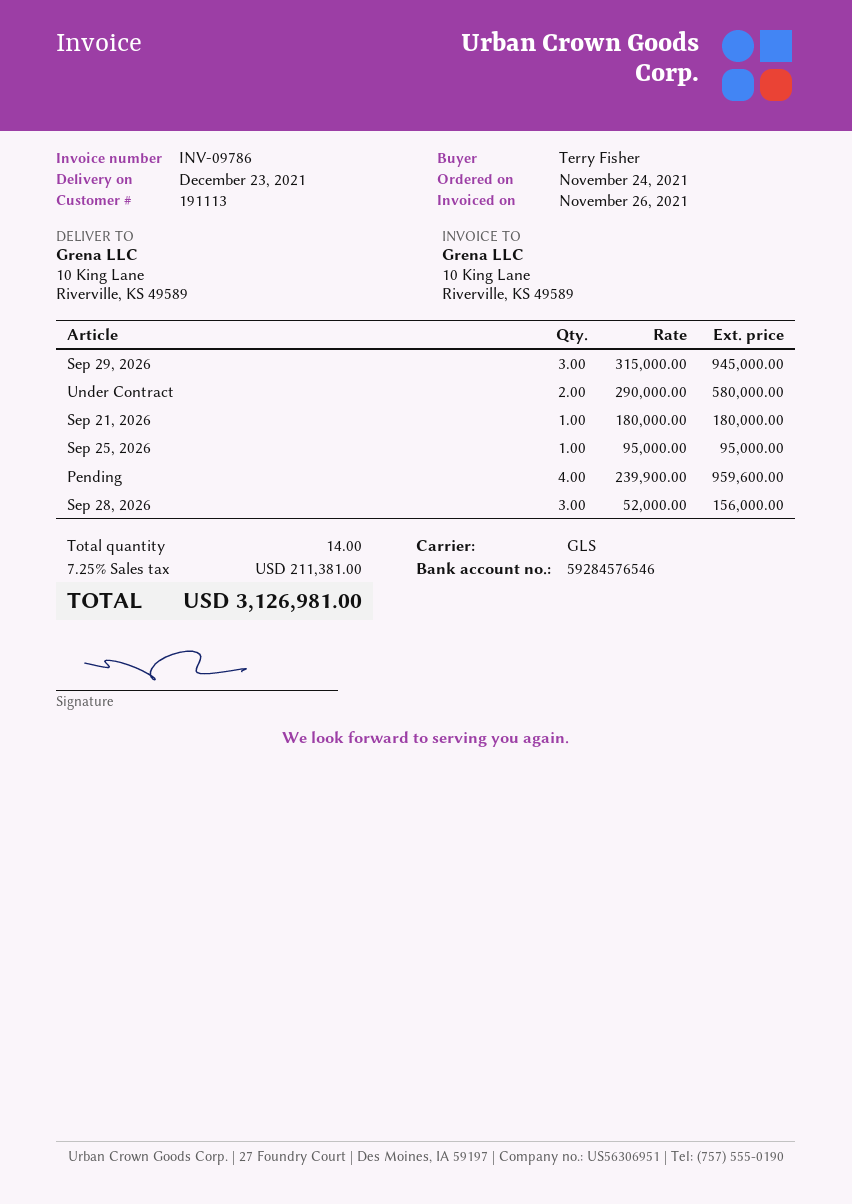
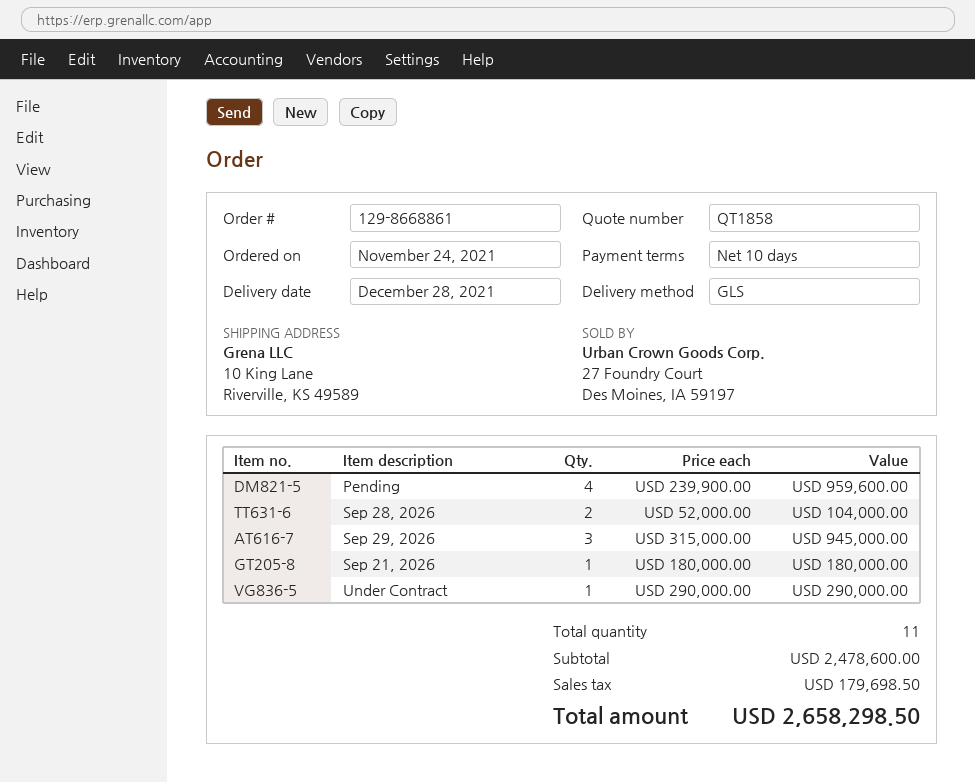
delivery date: 2021-12-23 -> 2021-12-28
Under Contract: 2 x 290000.00 = 580000.00 -> 1 x 290000.00 = 290000.00
Sep 25, 2026: 1 x 95000.00 = 95000.00 -> none
Sep 28, 2026: 3 x 52000.00 = 156000.00 -> 2 x 52000.00 = 104000.00
total quantity: 14 -> 11
tax: 211381.00 -> 179698.50
total: 3126981.00 -> 2658298.50

